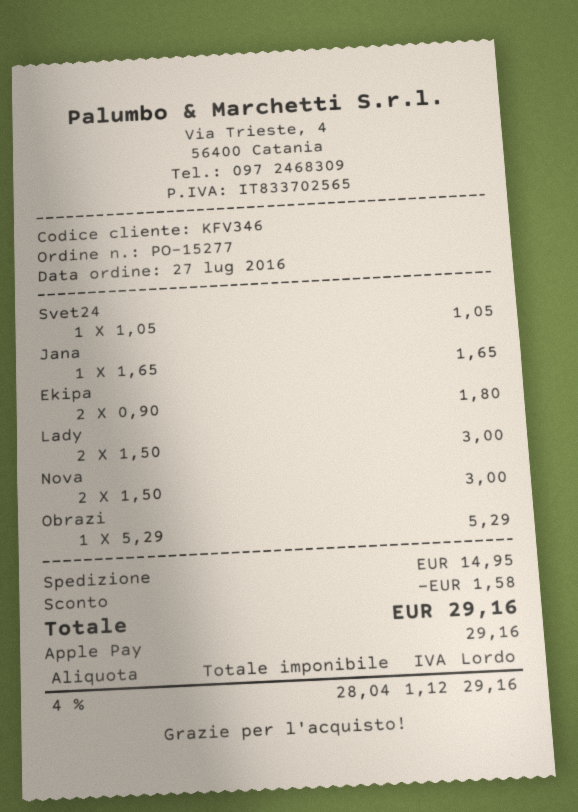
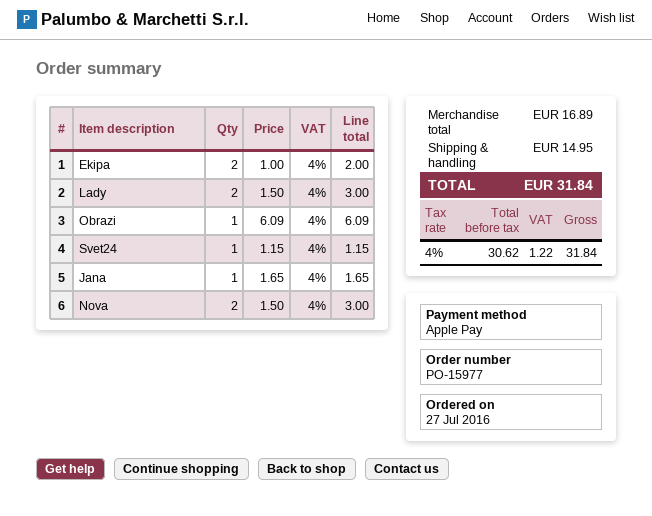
order number: PO-15277 -> PO-15977
Svet24: 1 x 1.05 = 1.05 -> 1 x 1.15 = 1.15
Ekipa: 2 x 0.90 = 1.80 -> 2 x 1.00 = 2.00
Obrazi: 1 x 5.29 = 5.29 -> 1 x 6.09 = 6.09
discount: 1.58 -> none
net: 28.04 -> 30.62
tax: 4% = 1.12 -> 4% = 1.22
total: 29.16 -> 31.84

